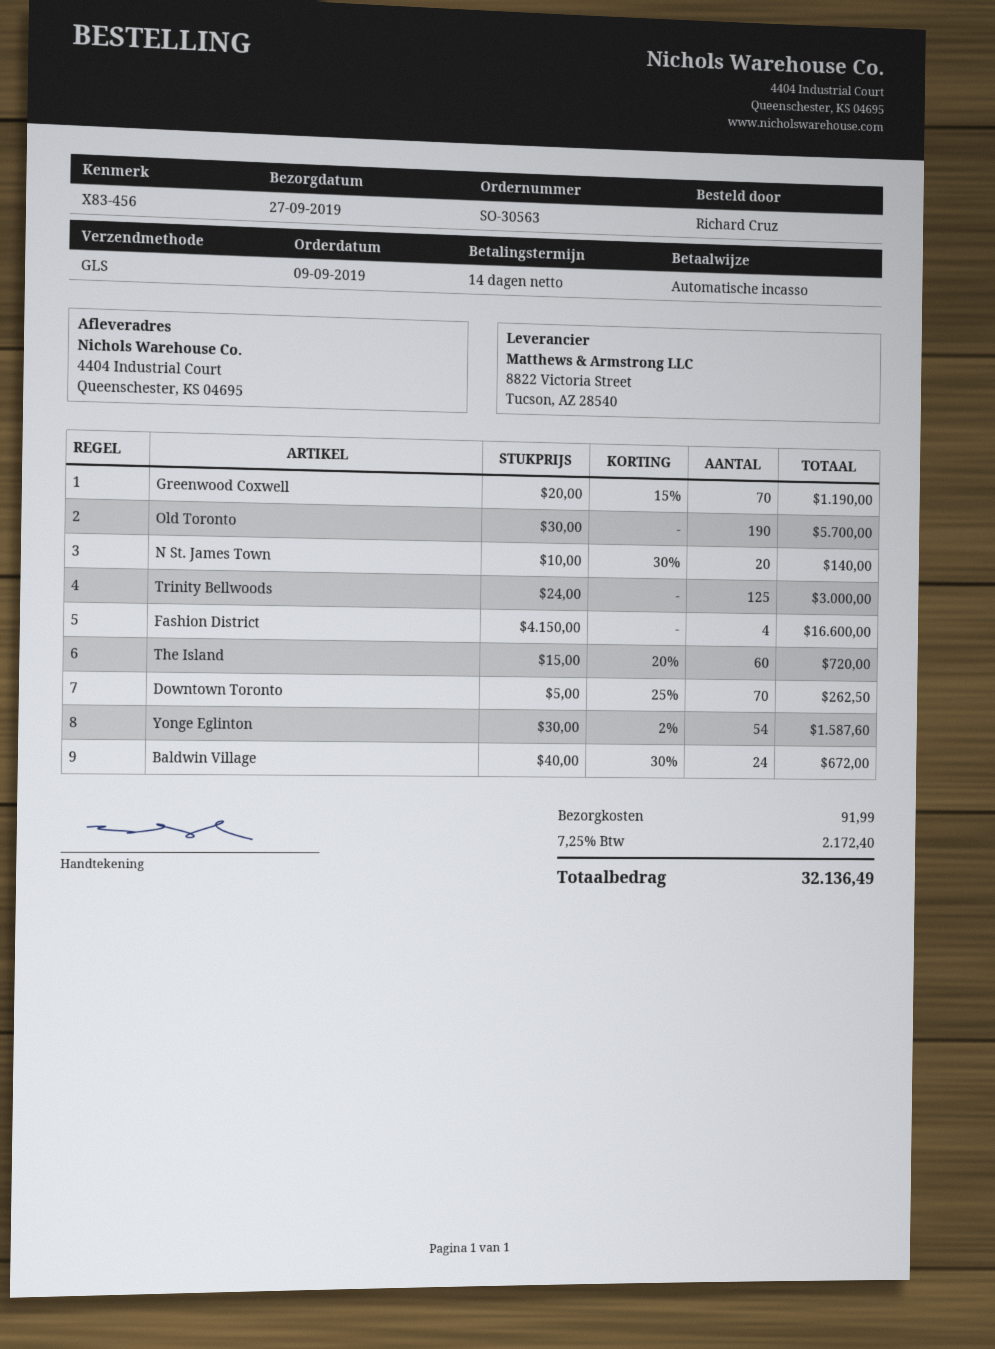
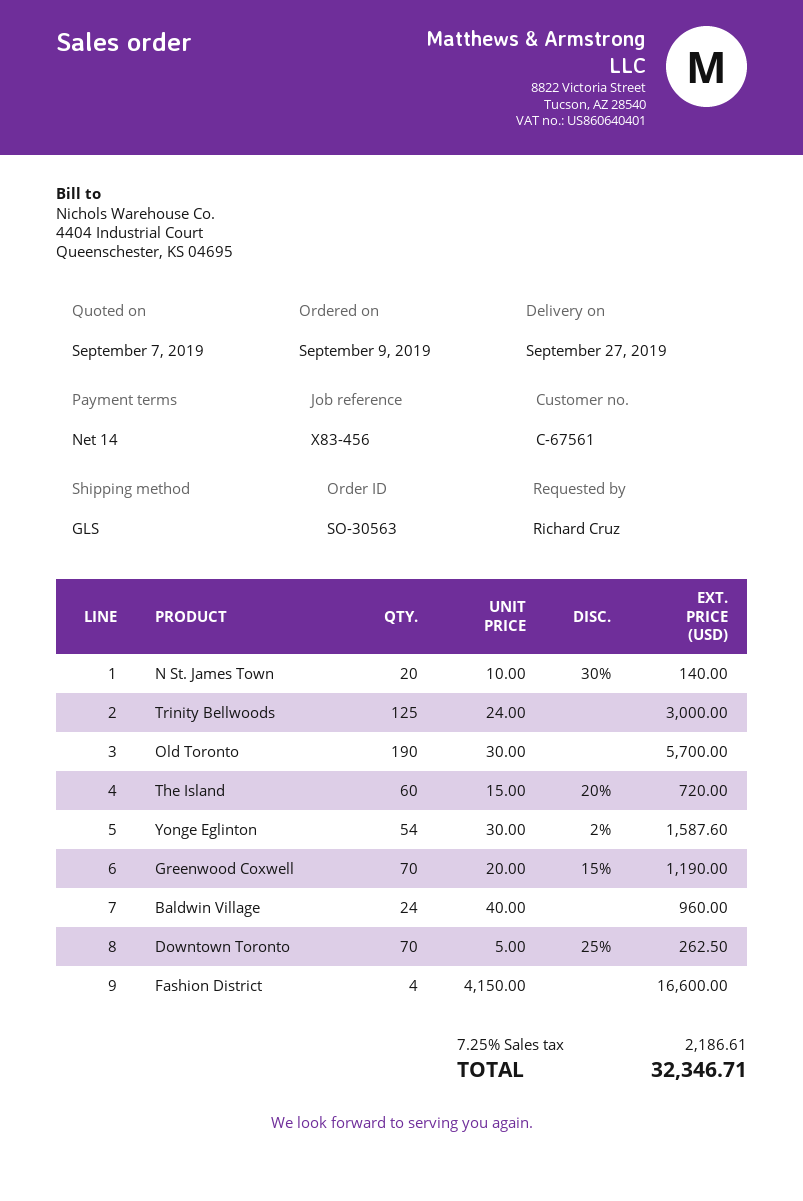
Baldwin Village: 24 x 40.00 - 30% = 672.00 -> 24 x 40.00 = 960.00
shipping: 91.99 -> none
tax: 7.25% = 2172.40 -> 7.25% = 2186.61
total: 32136.49 -> 32346.71

